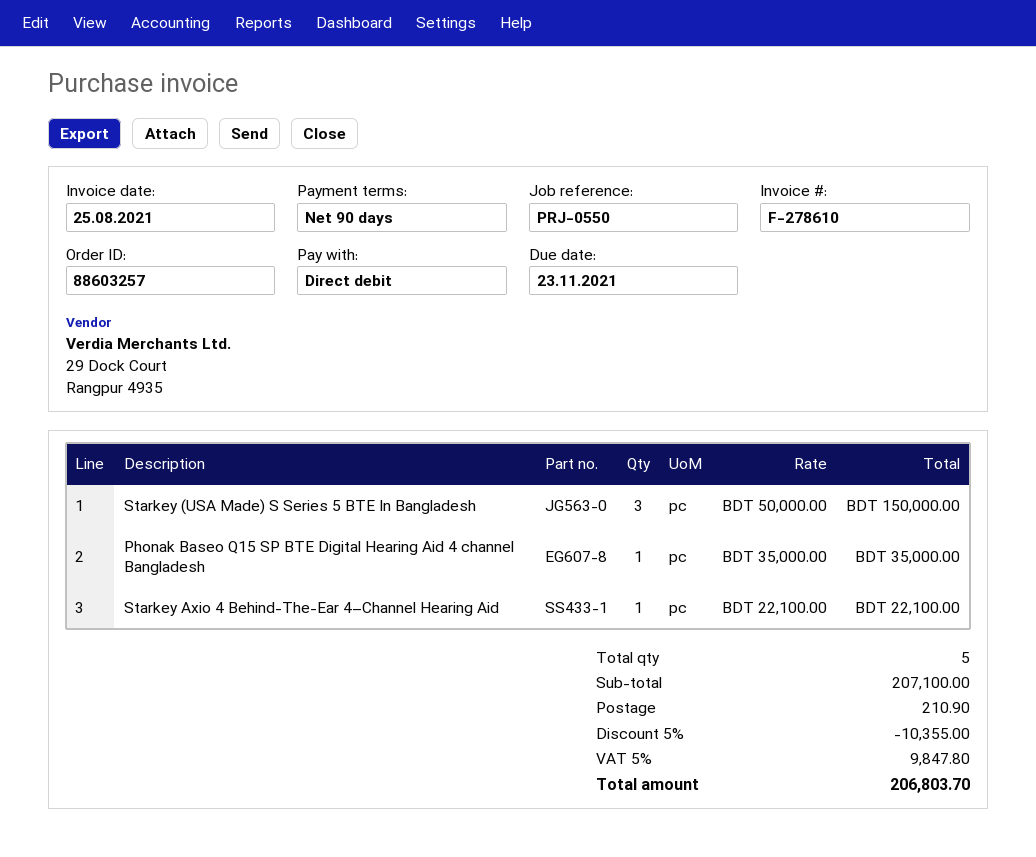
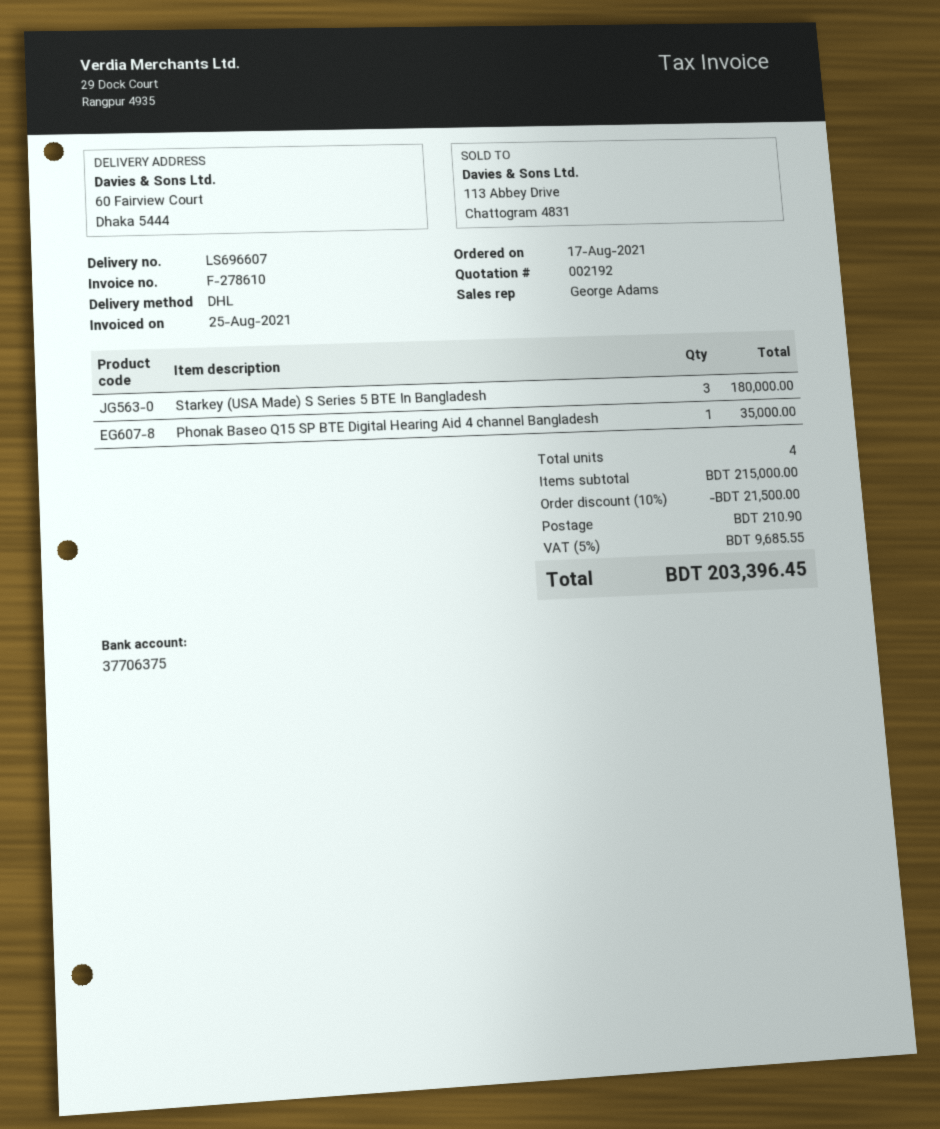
Starkey (USA Made) S Series 5 BTE In Bangladesh: 3 for 150000.00 -> 3 for 180000.00
Starkey Axio 4 Behind-The-Ear 4–Channel Hearing Aid: 1 for 22100.00 -> none
total quantity: 5 -> 4
subtotal: 207100.00 -> 215000.00
discount: 5% = 10355.00 -> 10% = 21500.00
tax: 5% = 9847.80 -> 5% = 9685.55
total: 206803.70 -> 203396.45

